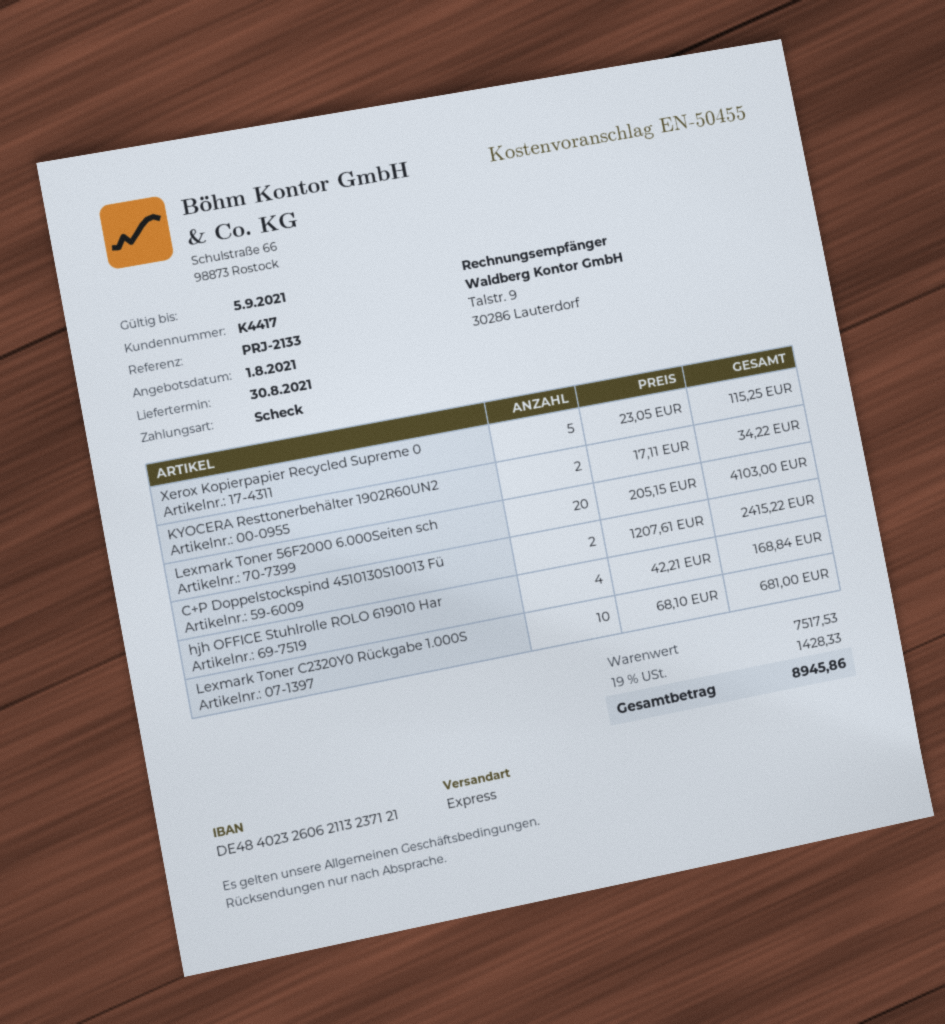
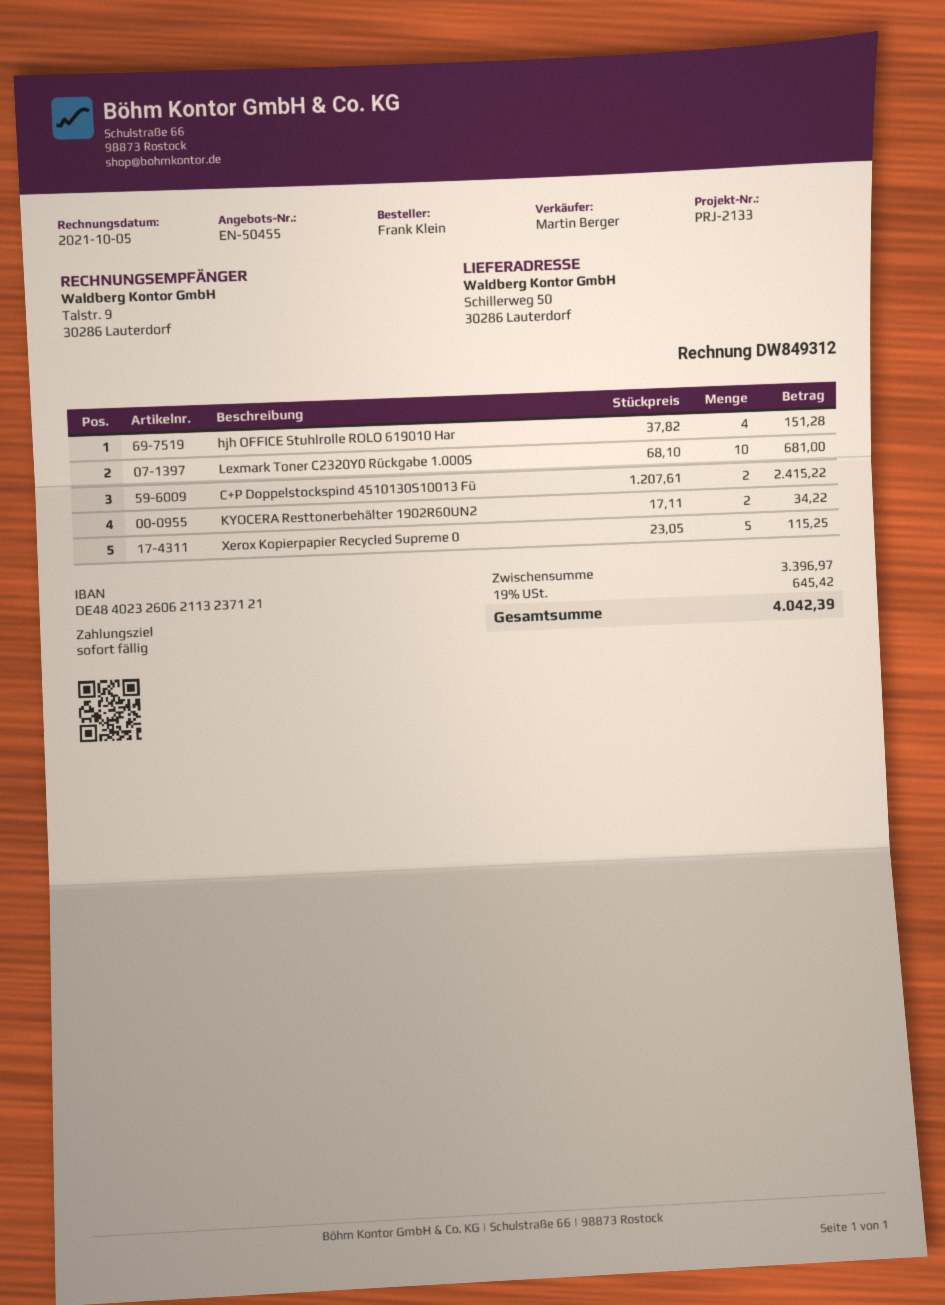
Lexmark Toner 56F2000 6.000Seiten sch: 20 x 205.15 = 4103.00 -> none
hjh OFFICE Stuhlrolle ROLO 619010 Har: 4 x 42.21 = 168.84 -> 4 x 37.82 = 151.28
subtotal: 7517.53 -> 3396.97
tax: 19% = 1428.33 -> 19% = 645.42
total: 8945.86 -> 4042.39

